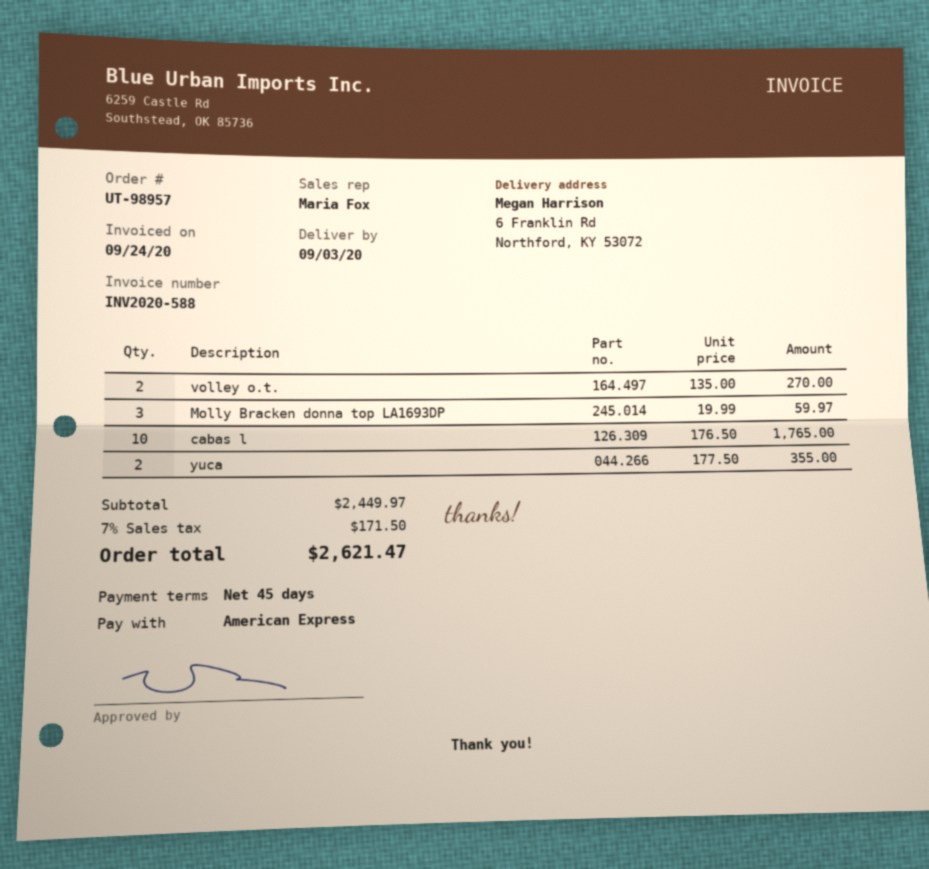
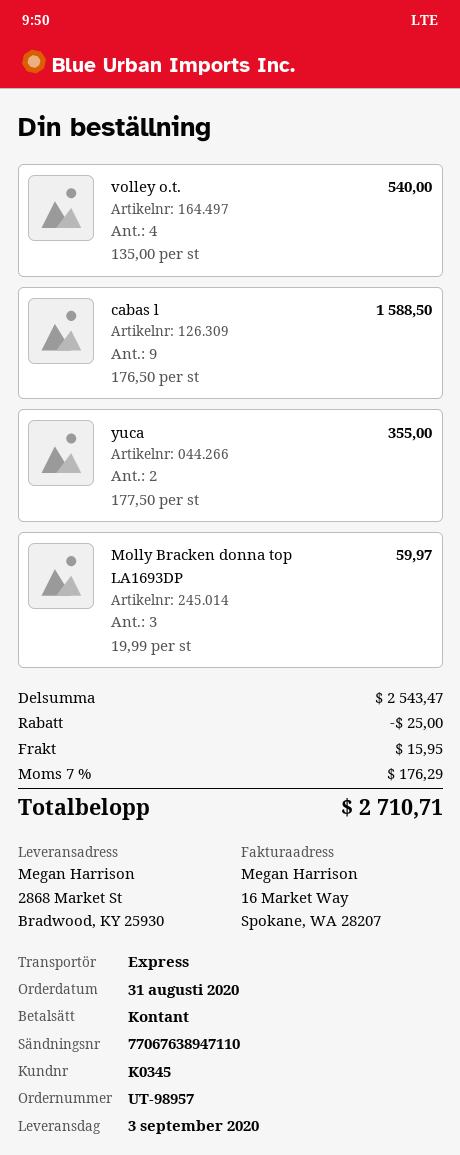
payment method: American Express -> cash
ship to: 6 Franklin Rd, Northford, KY 53072 -> 2868 Market St, Bradwood, KY 25930
volley o.t.: 2 x 135.00 = 270.00 -> 4 x 135.00 = 540.00
cabas l: 10 x 176.50 = 1765.00 -> 9 x 176.50 = 1588.50
subtotal: 2449.97 -> 2543.47
discount: none -> 25.00
shipping: none -> 15.95
tax: 7% = 171.50 -> 7% = 176.29
total: 2621.47 -> 2710.71

